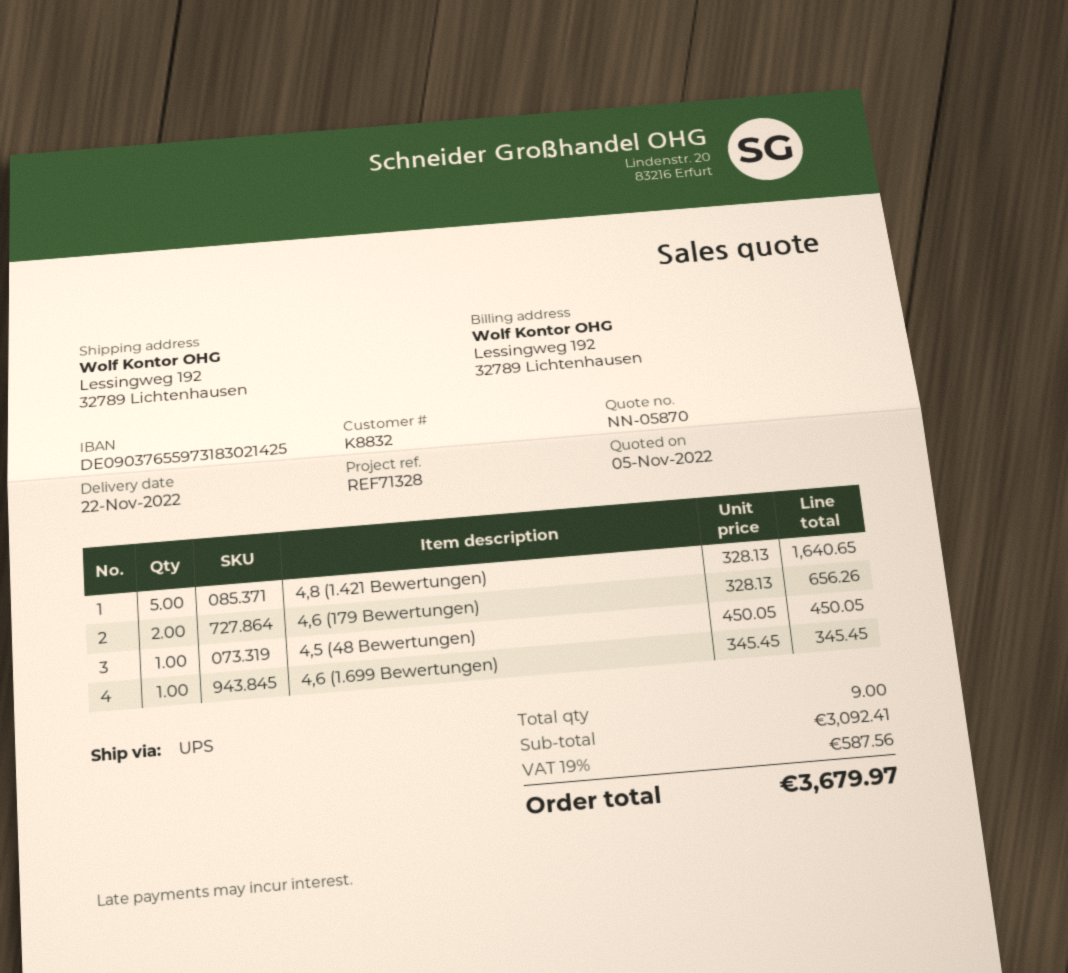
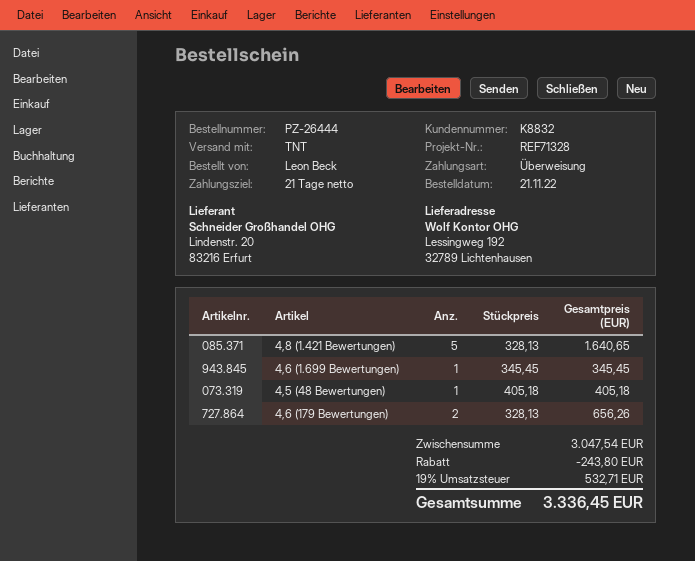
shipping method: UPS -> TNT
4,5 (48 Bewertungen): 1 x 450.05 = 450.05 -> 1 x 405.18 = 405.18
subtotal: 3092.41 -> 3047.54
discount: none -> 243.80
tax: 19% = 587.56 -> 19% = 532.71
total: 3679.97 -> 3336.45

